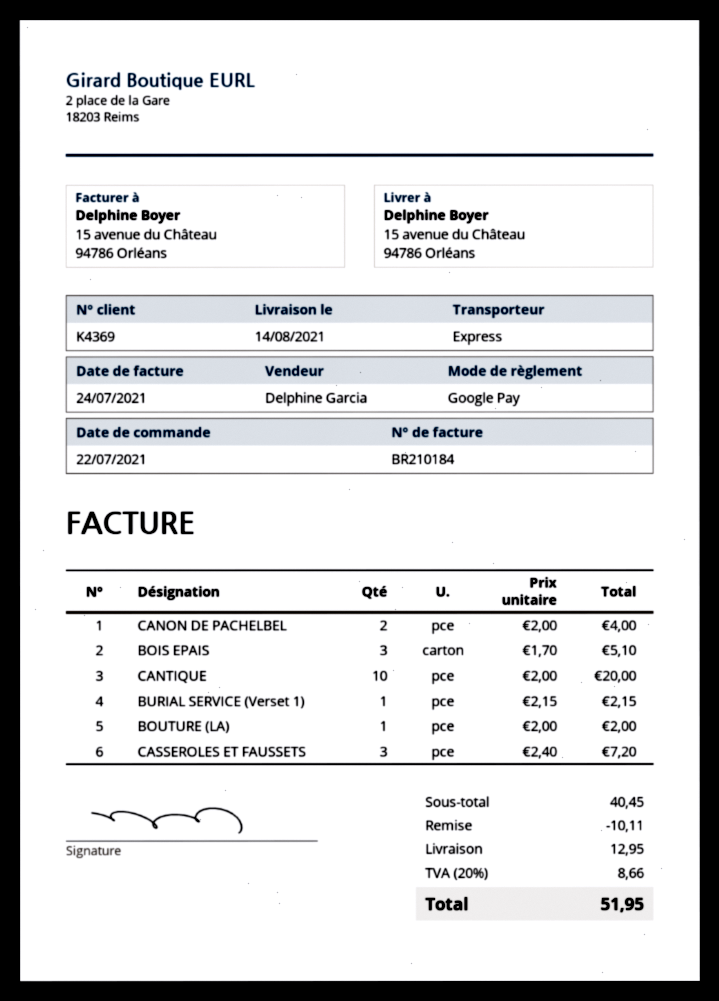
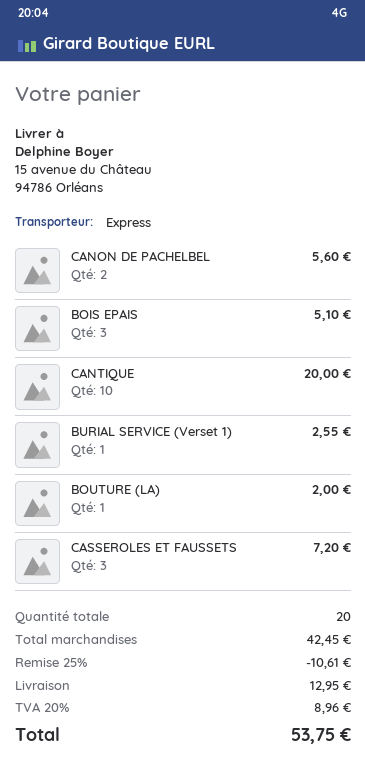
CANON DE PACHELBEL: 2 for 4.00 -> 2 for 5.60
BURIAL SERVICE (Verset 1): 1 for 2.15 -> 1 for 2.55
subtotal: 40.45 -> 42.45
discount: 10.11 -> 10.61
tax: 20% = 8.66 -> 20% = 8.96
total: 51.95 -> 53.75

